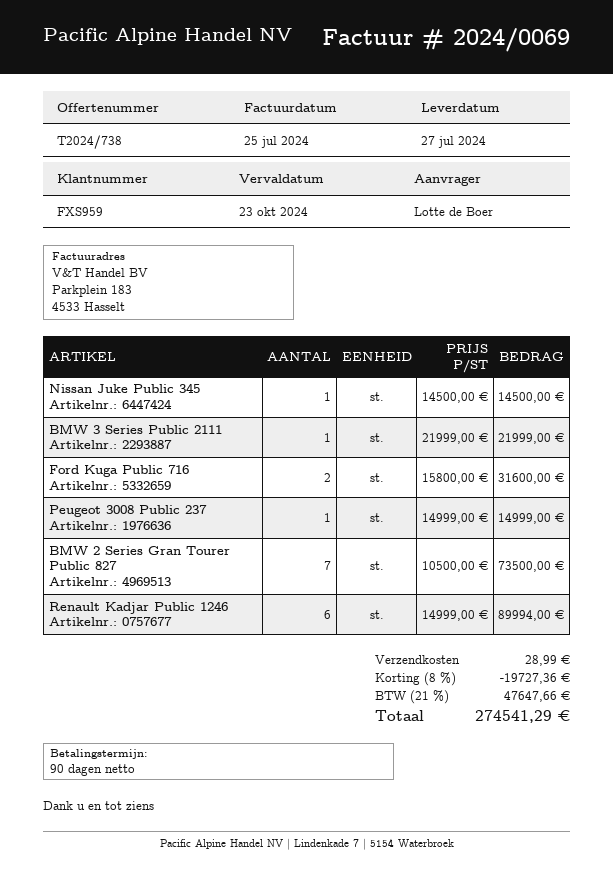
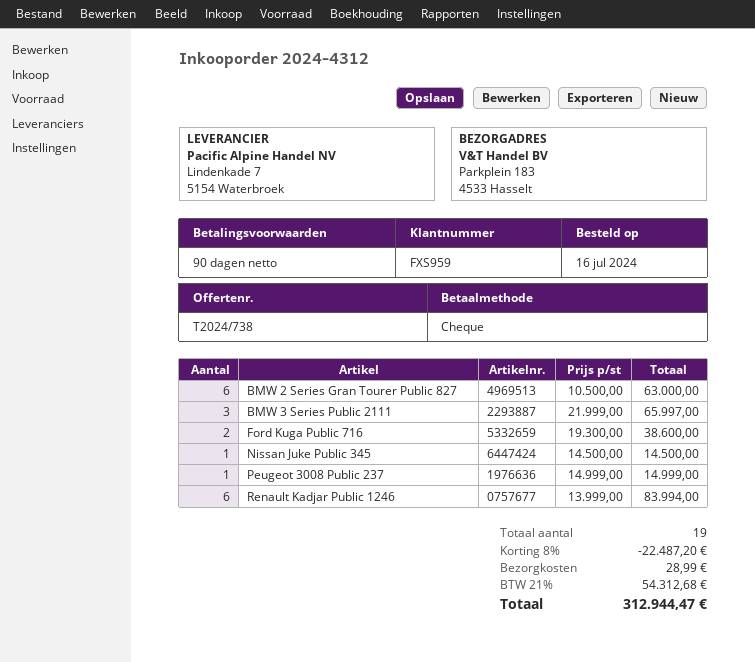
BMW 3 Series Public 2111: 1 x 21999.00 = 21999.00 -> 3 x 21999.00 = 65997.00
Ford Kuga Public 716: 2 x 15800.00 = 31600.00 -> 2 x 19300.00 = 38600.00
BMW 2 Series Gran Tourer Public 827: 7 x 10500.00 = 73500.00 -> 6 x 10500.00 = 63000.00
Renault Kadjar Public 1246: 6 x 14999.00 = 89994.00 -> 6 x 13999.00 = 83994.00
discount: 8% = 19727.36 -> 8% = 22487.20
tax: 21% = 47647.66 -> 21% = 54312.68
total: 274541.29 -> 312944.47

